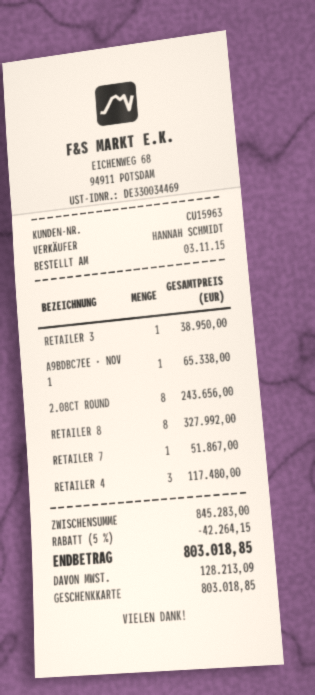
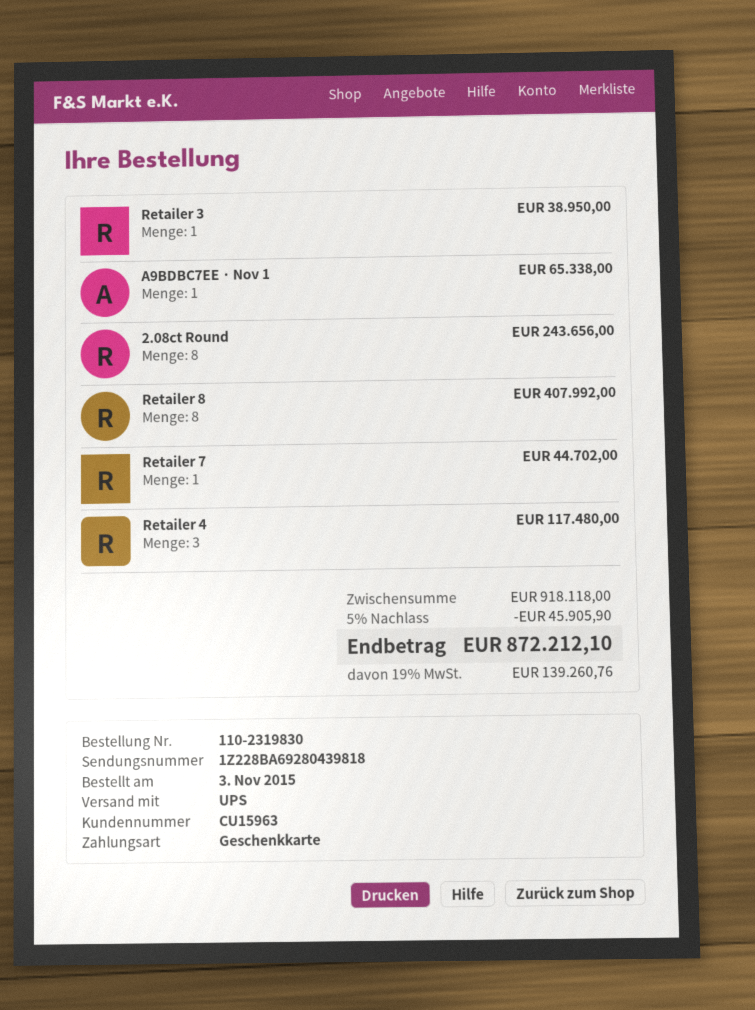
RETAILER 8: 8 for 327992.00 -> 8 for 407992.00
RETAILER 7: 1 for 51867.00 -> 1 for 44702.00
subtotal: 845283.00 -> 918118.00
discount: 5% = 42264.15 -> 5% = 45905.90
tax: 128213.09 -> 139260.76
total: 803018.85 -> 872212.10

